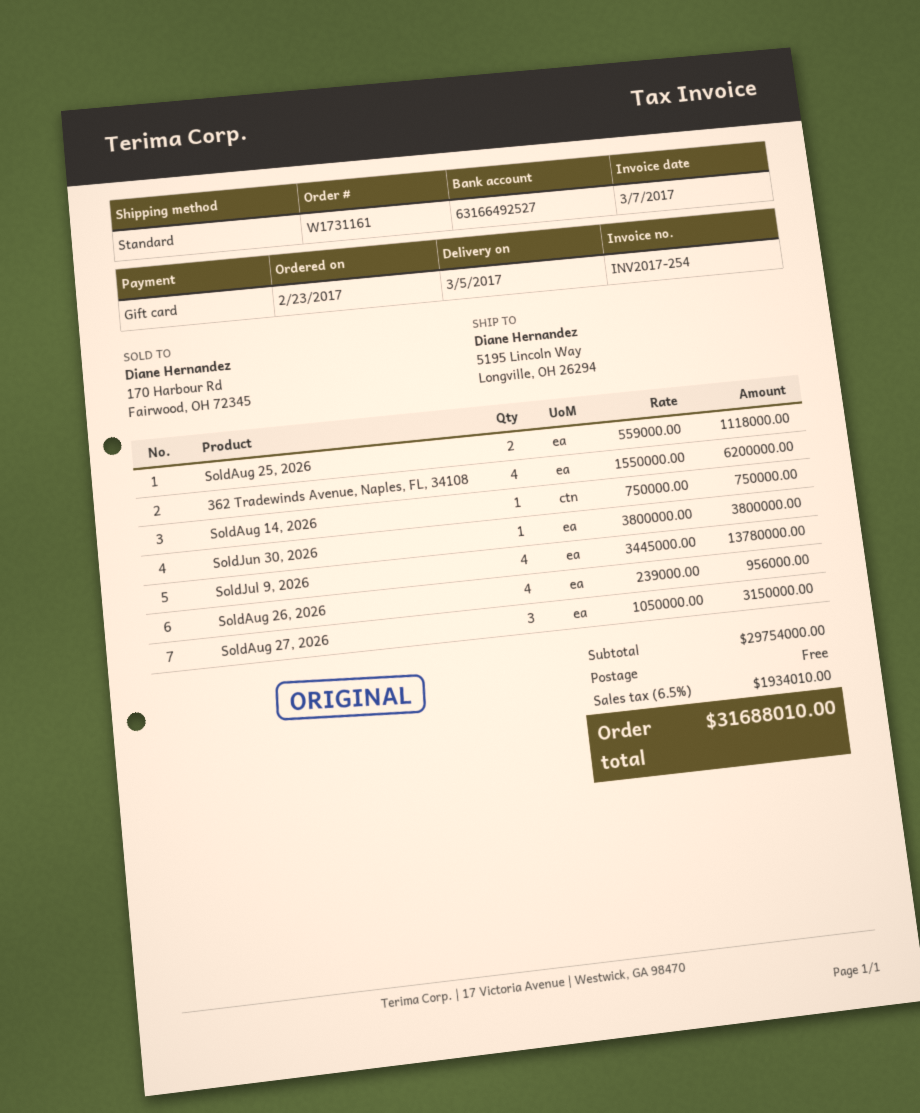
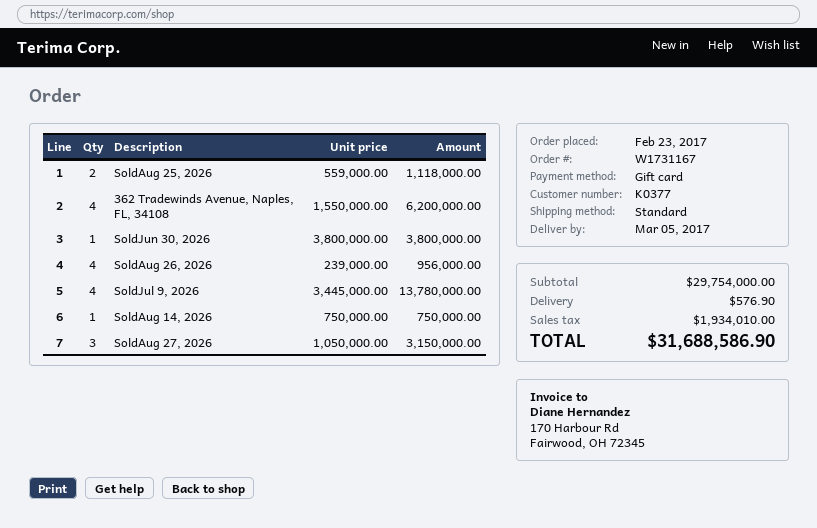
order number: W1731161 -> W1731167
shipping: 0.00 -> 576.90
total: 31688010.00 -> 31688586.90

